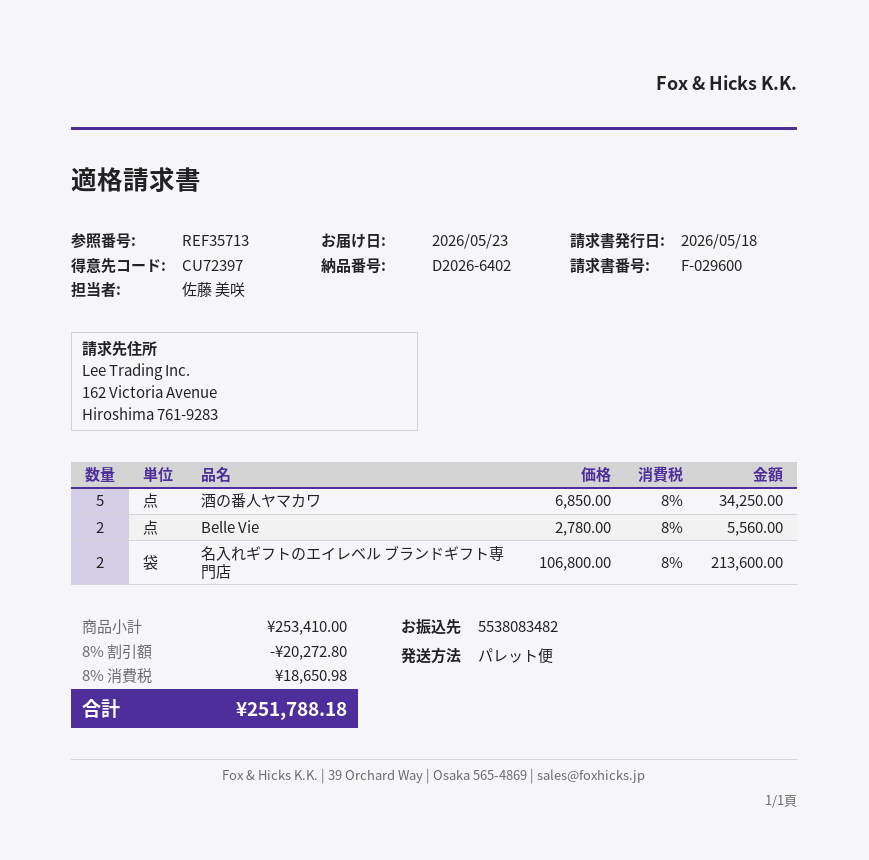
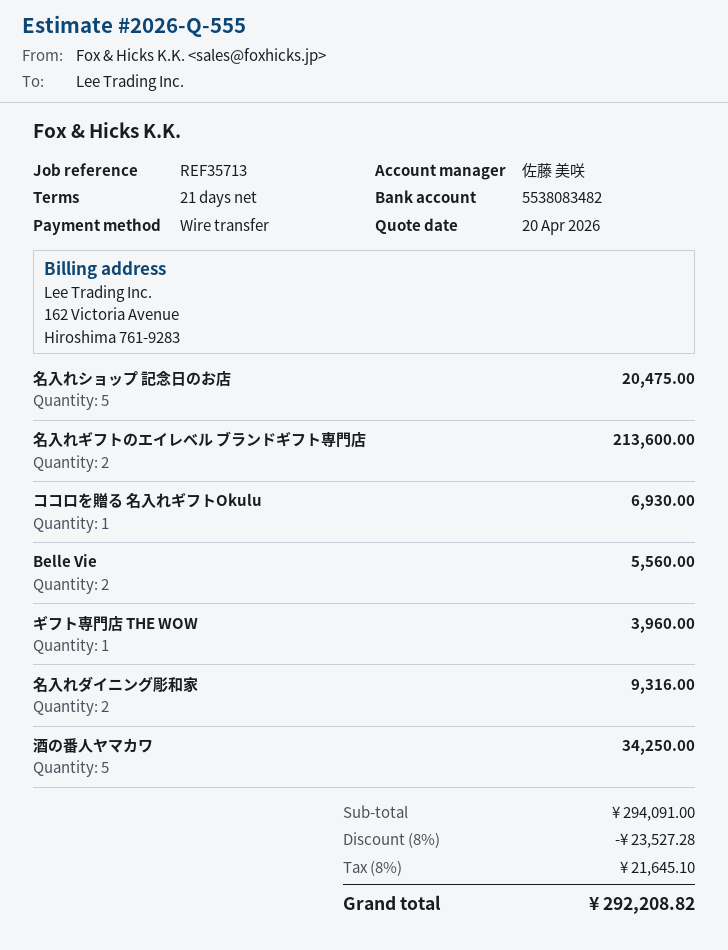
名入れショップ 記念日のお店: none -> 5 for 20475.00
ココロを贈る 名入れギフトOkulu: none -> 1 for 6930.00
ギフト専門店 THE WOW: none -> 1 for 3960.00
名入れダイニング彫和家: none -> 2 for 9316.00
subtotal: 253410.00 -> 294091.00
discount: 8% = 20272.80 -> 8% = 23527.28
tax: 8% = 18650.98 -> 8% = 21645.10
total: 251788.18 -> 292208.82

